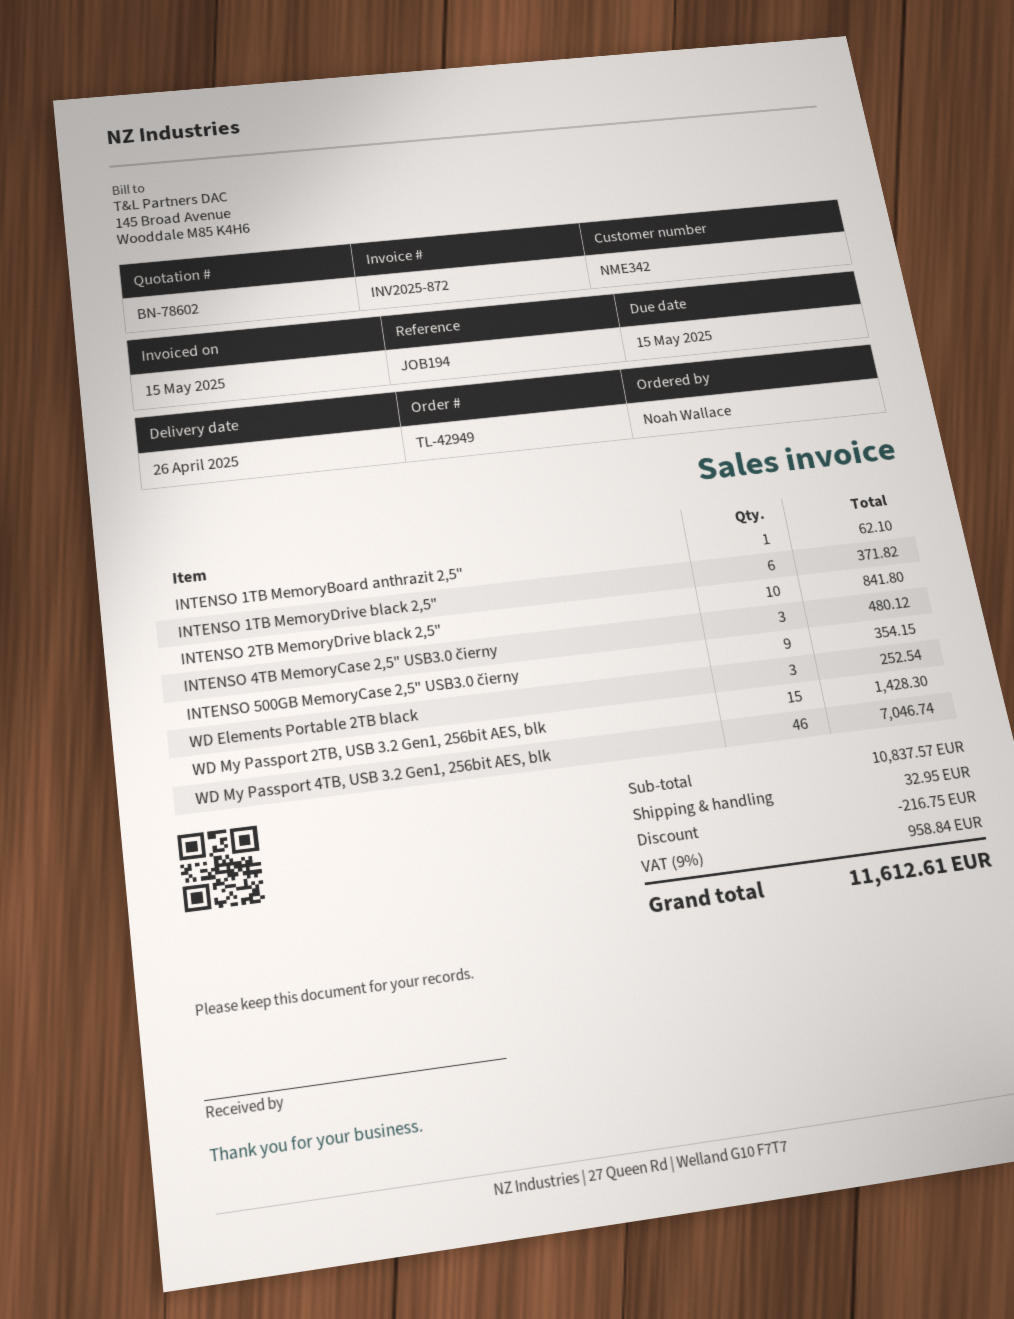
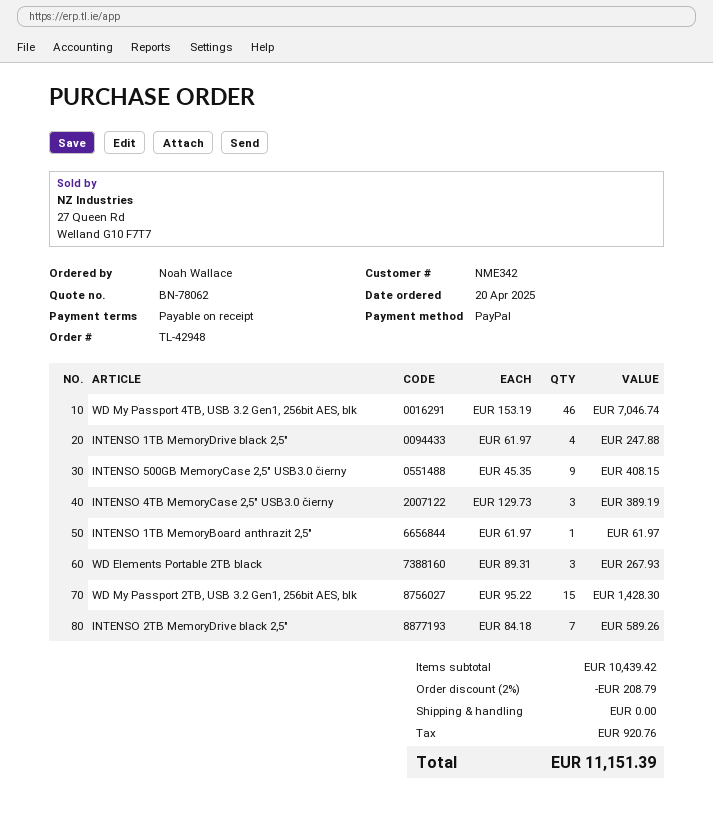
quote number: BN-78602 -> BN-78062
order number: TL-42949 -> TL-42948
INTENSO 1TB MemoryBoard anthrazit 2,5": 1 for 62.10 -> 1 for 61.97
INTENSO 1TB MemoryDrive black 2,5": 6 for 371.82 -> 4 for 247.88
INTENSO 2TB MemoryDrive black 2,5": 10 for 841.80 -> 7 for 589.26
INTENSO 4TB MemoryCase 2,5" USB3.0 čierny: 3 for 480.12 -> 3 for 389.19
INTENSO 500GB MemoryCase 2,5" USB3.0 čierny: 9 for 354.15 -> 9 for 408.15
WD Elements Portable 2TB black: 3 for 252.54 -> 3 for 267.93
subtotal: 10837.57 -> 10439.42
discount: 216.75 -> 208.79
shipping: 32.95 -> 0.00
tax: 958.84 -> 920.76
total: 11612.61 -> 11151.39

